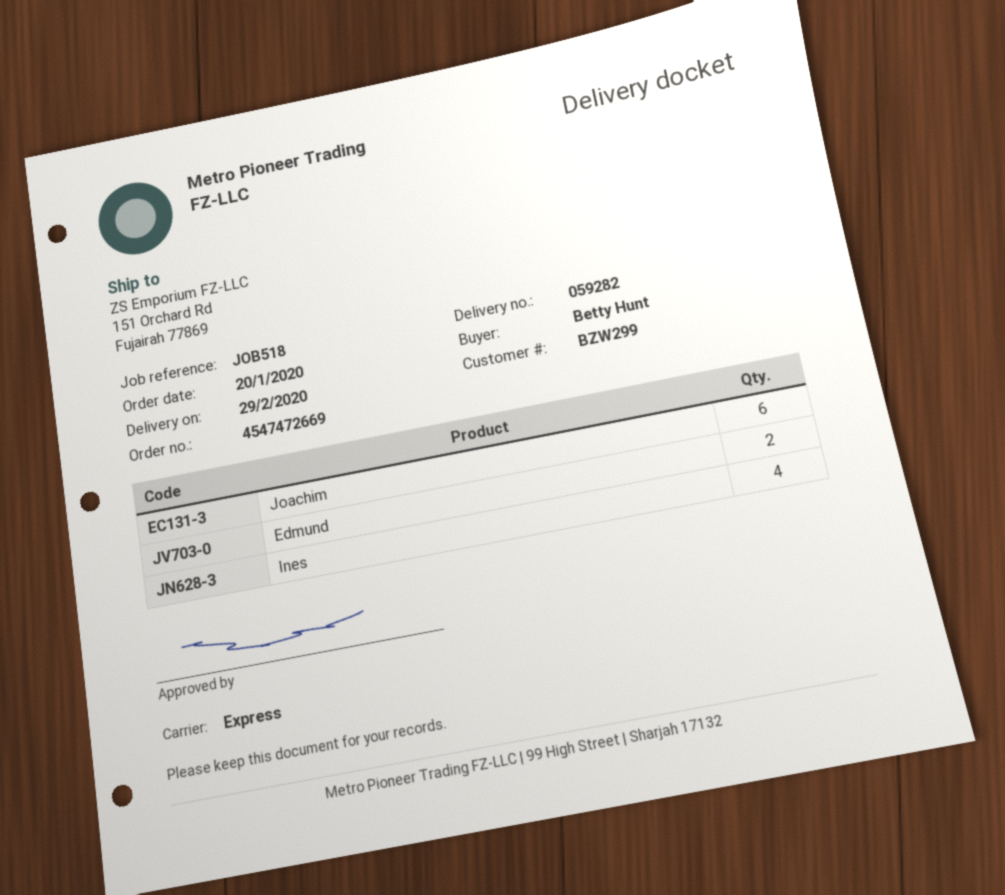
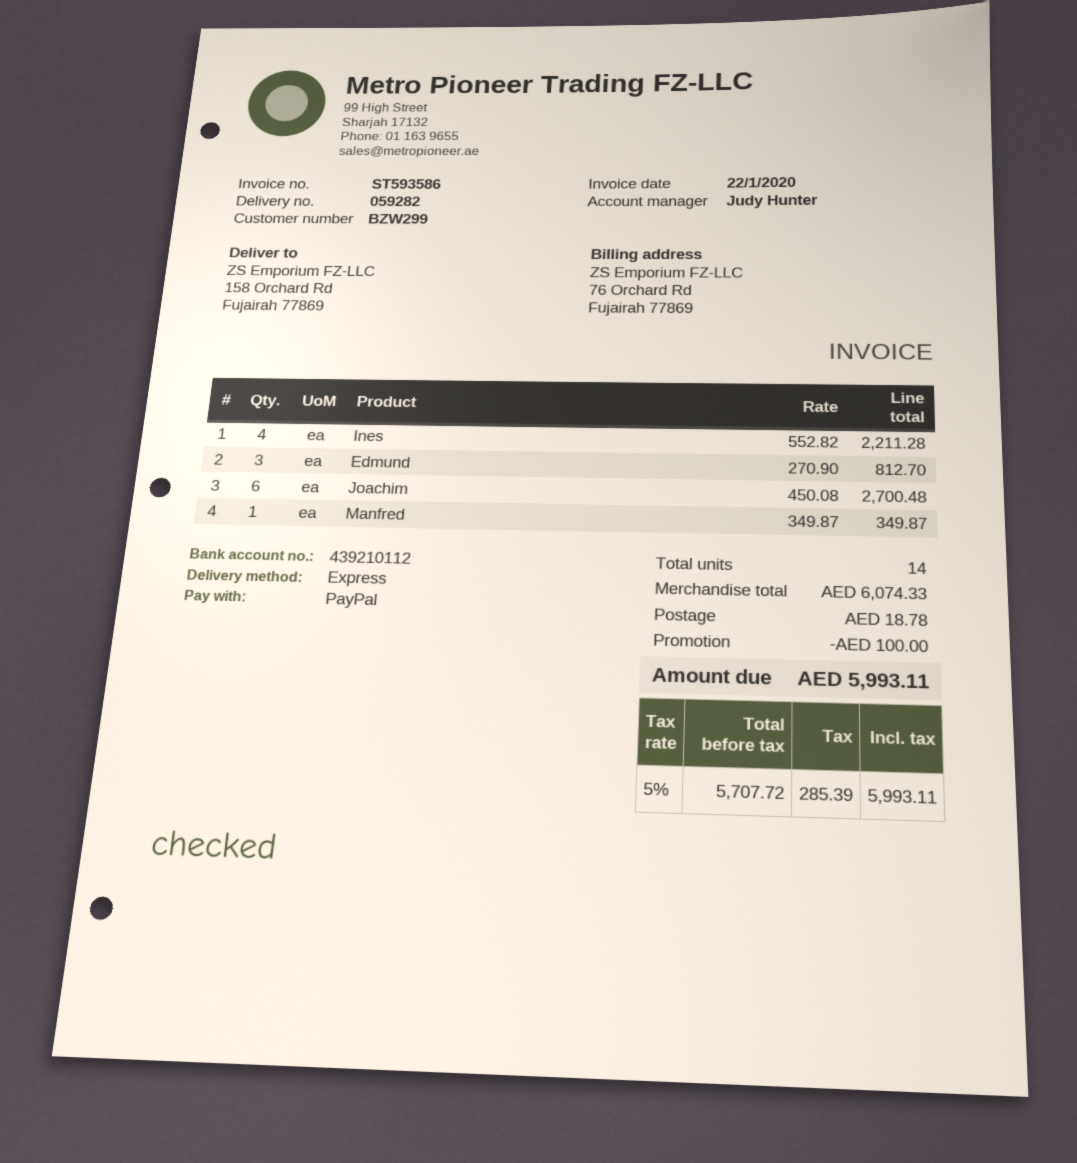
ship to: 151 Orchard Rd, Fujairah 77869 -> 158 Orchard Rd, Fujairah 77869
Edmund: 2 -> 3
Manfred: none -> 1

